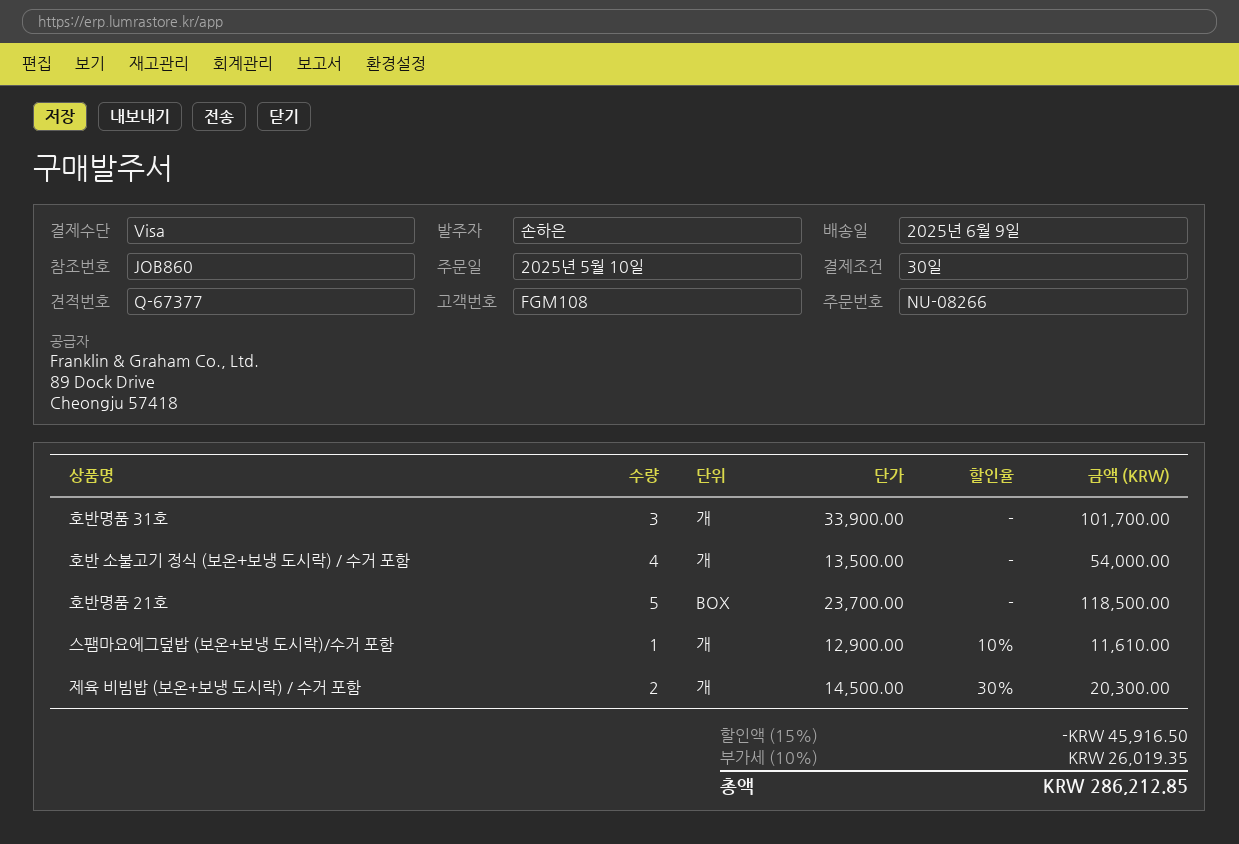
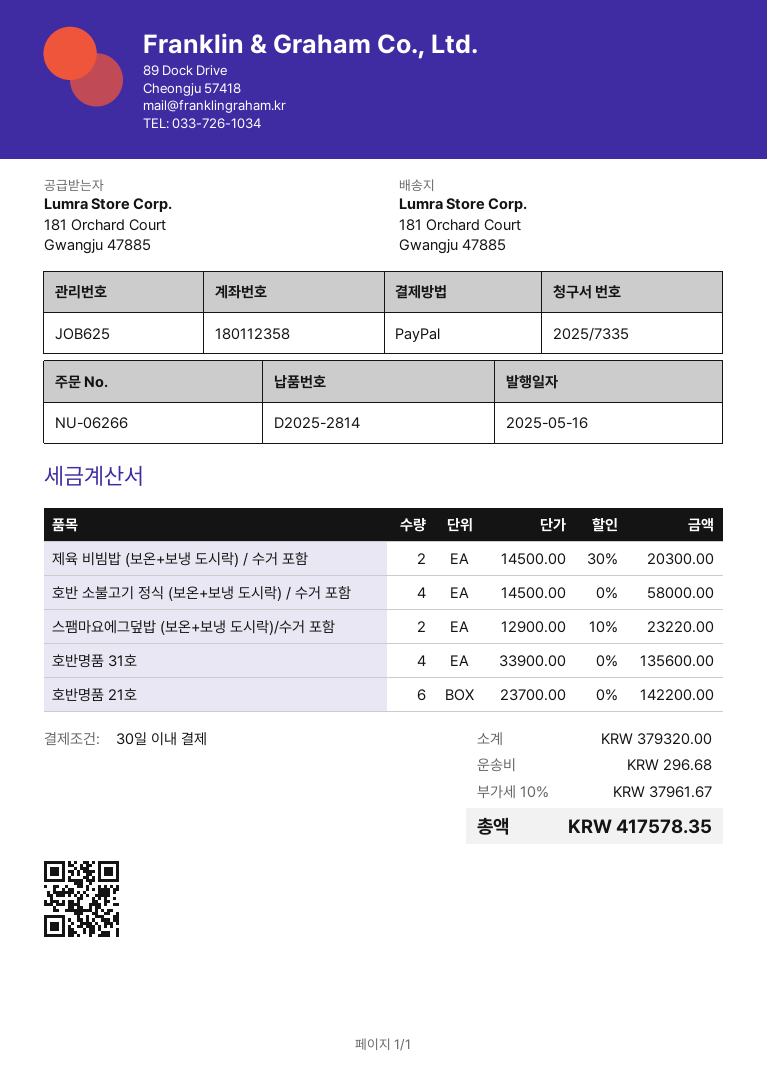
order number: NU-08266 -> NU-06266
reference: JOB860 -> JOB625
payment method: Visa -> PayPal
호반명품 31호: 3 x 33900.00 = 101700.00 -> 4 x 33900.00 = 135600.00
호반 소불고기 정식 (보온+보냉 도시락) / 수거 포함: 4 x 13500.00 = 54000.00 -> 4 x 14500.00 = 58000.00
호반명품 21호: 5 x 23700.00 = 118500.00 -> 6 x 23700.00 = 142200.00
스팸마요에그덮밥 (보온+보냉 도시락)/수거 포함: 1 x 12900.00 - 10% = 11610.00 -> 2 x 12900.00 - 10% = 23220.00
discount: 15% = 45916.50 -> none
shipping: none -> 296.68
tax: 10% = 26019.35 -> 10% = 37961.67
total: 286212.85 -> 417578.35

